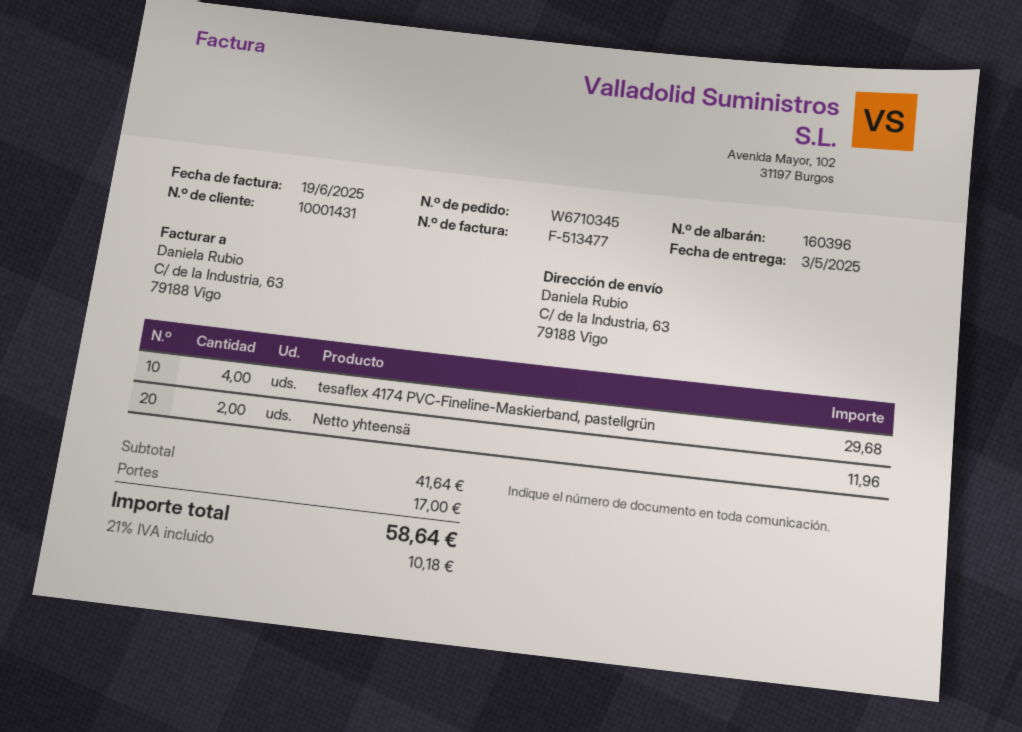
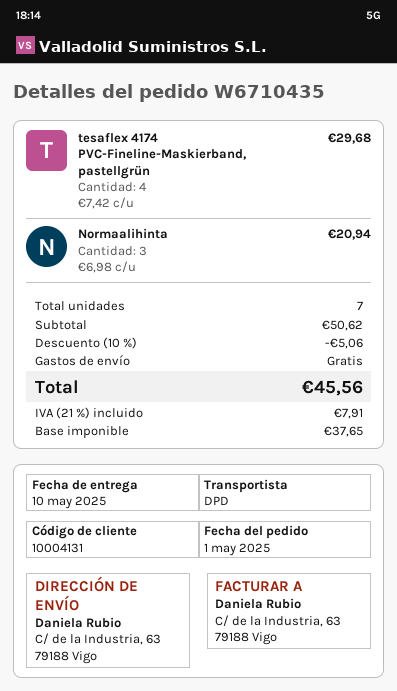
order number: W6710345 -> W6710435
delivery date: 2025-05-03 -> 2025-05-10
customer number: 10001431 -> 10004131
Netto yhteensä: 2 for 11.96 -> none
Normaalihinta: none -> 3 for 20.94
subtotal: 41.64 -> 50.62
discount: none -> 10% = 5.06
shipping: 17.00 -> 0.00
tax: 21% = 10.18 -> 21% = 7.91
total: 58.64 -> 45.56

